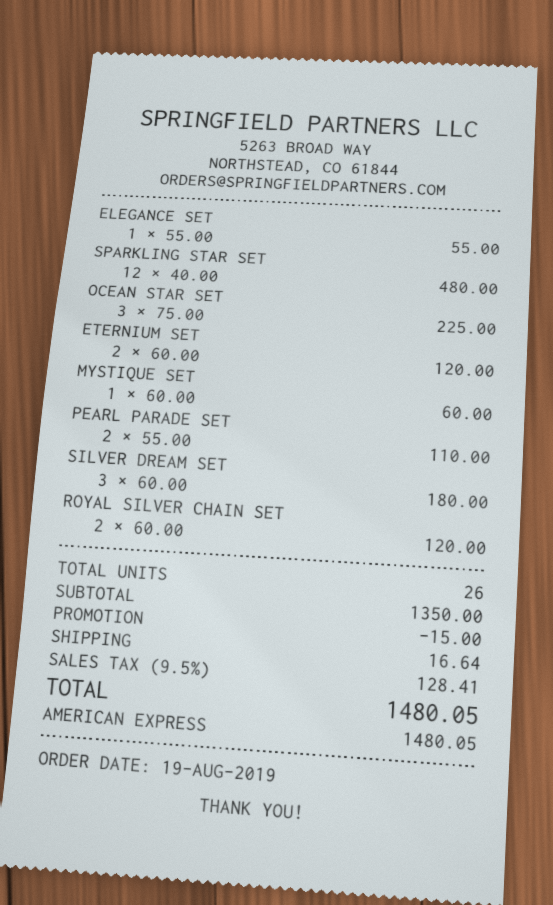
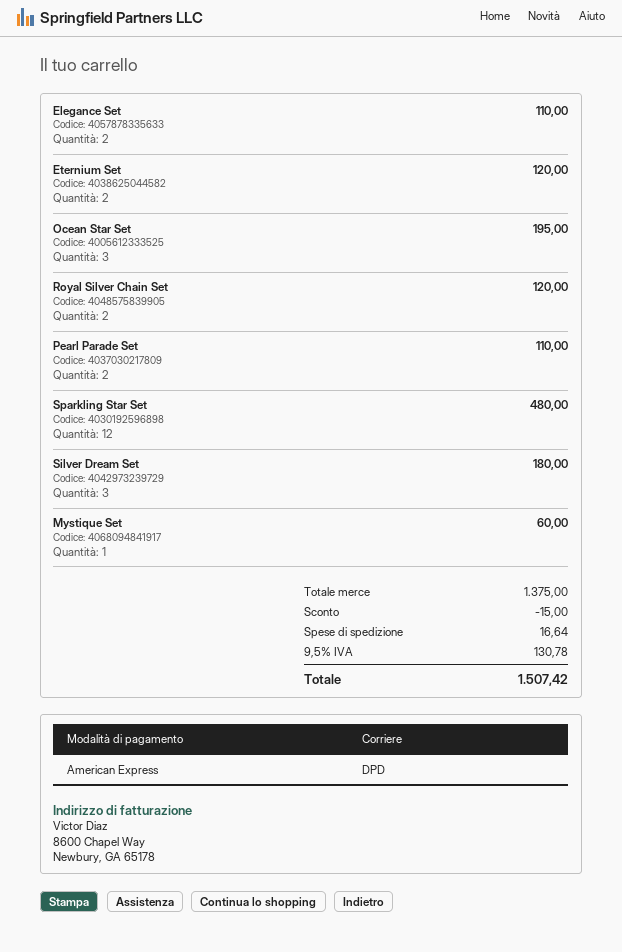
ELEGANCE SET: 1 for 55.00 -> 2 for 110.00
OCEAN STAR SET: 3 for 225.00 -> 3 for 195.00
subtotal: 1350.00 -> 1375.00
tax: 9.5% = 128.41 -> 9.5% = 130.78
total: 1480.05 -> 1507.42

